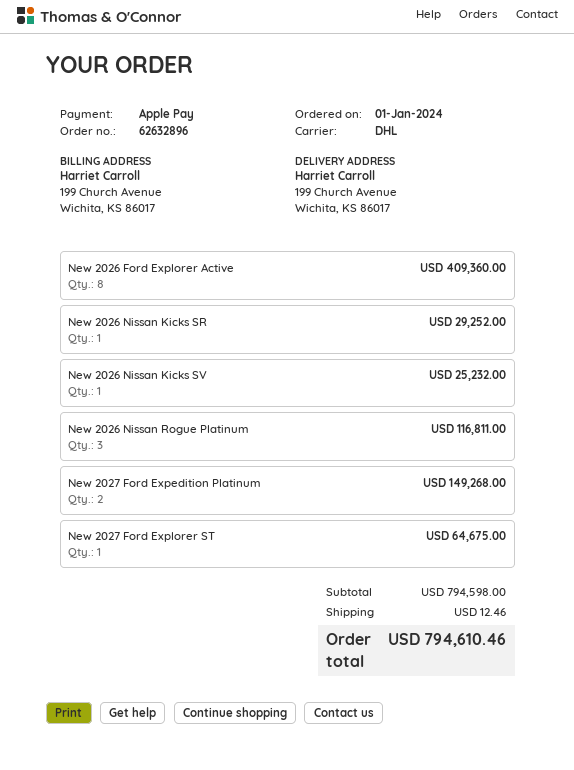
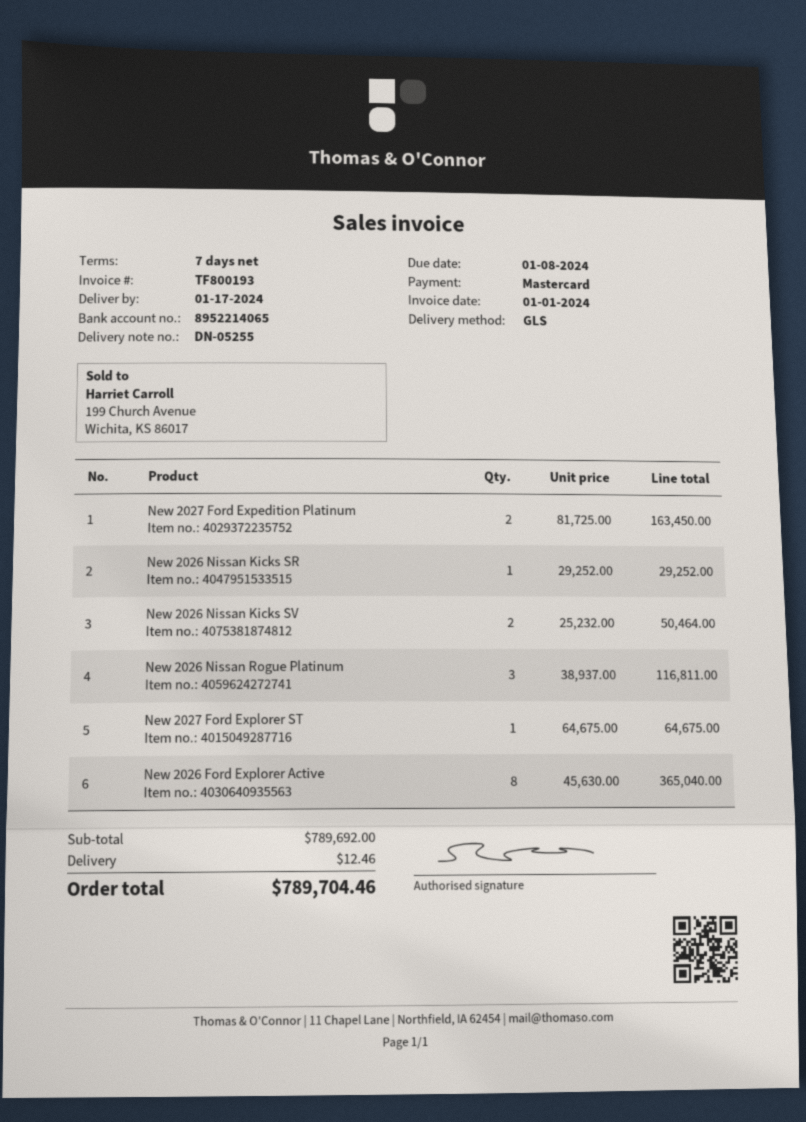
payment method: Apple Pay -> Mastercard
shipping method: DHL -> GLS
New 2026 Ford Explorer Active: 8 for 409360.00 -> 8 for 365040.00
New 2026 Nissan Kicks SV: 1 for 25232.00 -> 2 for 50464.00
New 2027 Ford Expedition Platinum: 2 for 149268.00 -> 2 for 163450.00
subtotal: 794598.00 -> 789692.00
total: 794610.46 -> 789704.46

